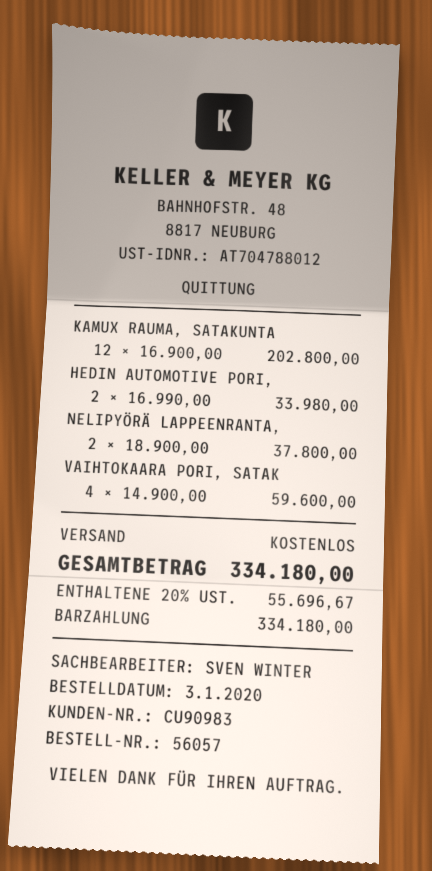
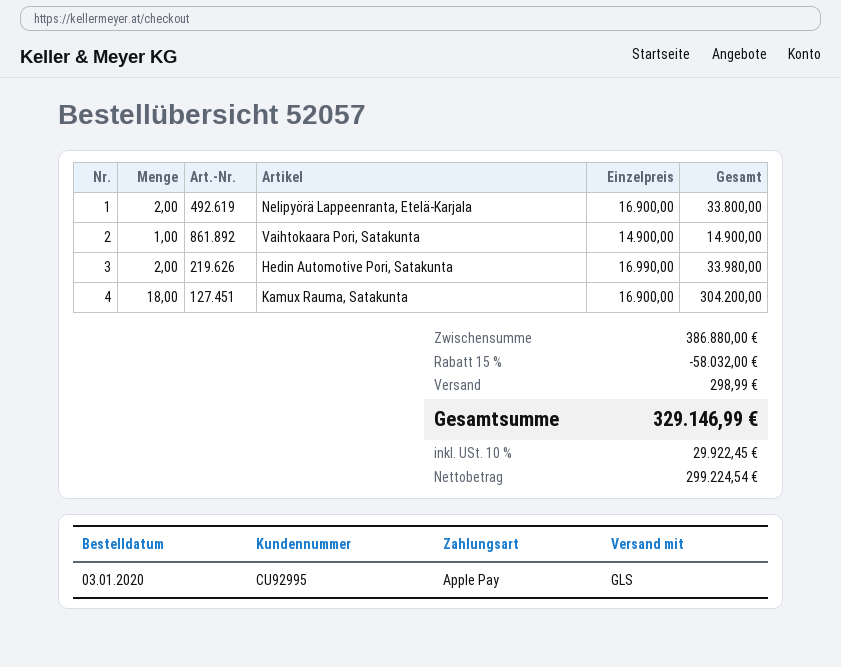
order number: 56057 -> 52057
customer number: CU90983 -> CU92995
payment method: cash -> Apple Pay
KAMUX RAUMA, SATAKUNTA: 12 x 16900.00 = 202800.00 -> 18 x 16900.00 = 304200.00
NELIPYÖRÄ LAPPEENRANTA,: 2 x 18900.00 = 37800.00 -> 2 x 16900.00 = 33800.00
VAIHTOKAARA PORI, SATAK: 4 x 14900.00 = 59600.00 -> 1 x 14900.00 = 14900.00
discount: none -> 15% = 58032.00
shipping: 0.00 -> 298.99
tax: 20% = 55696.67 -> 10% = 29922.45
total: 334180.00 -> 329146.99

